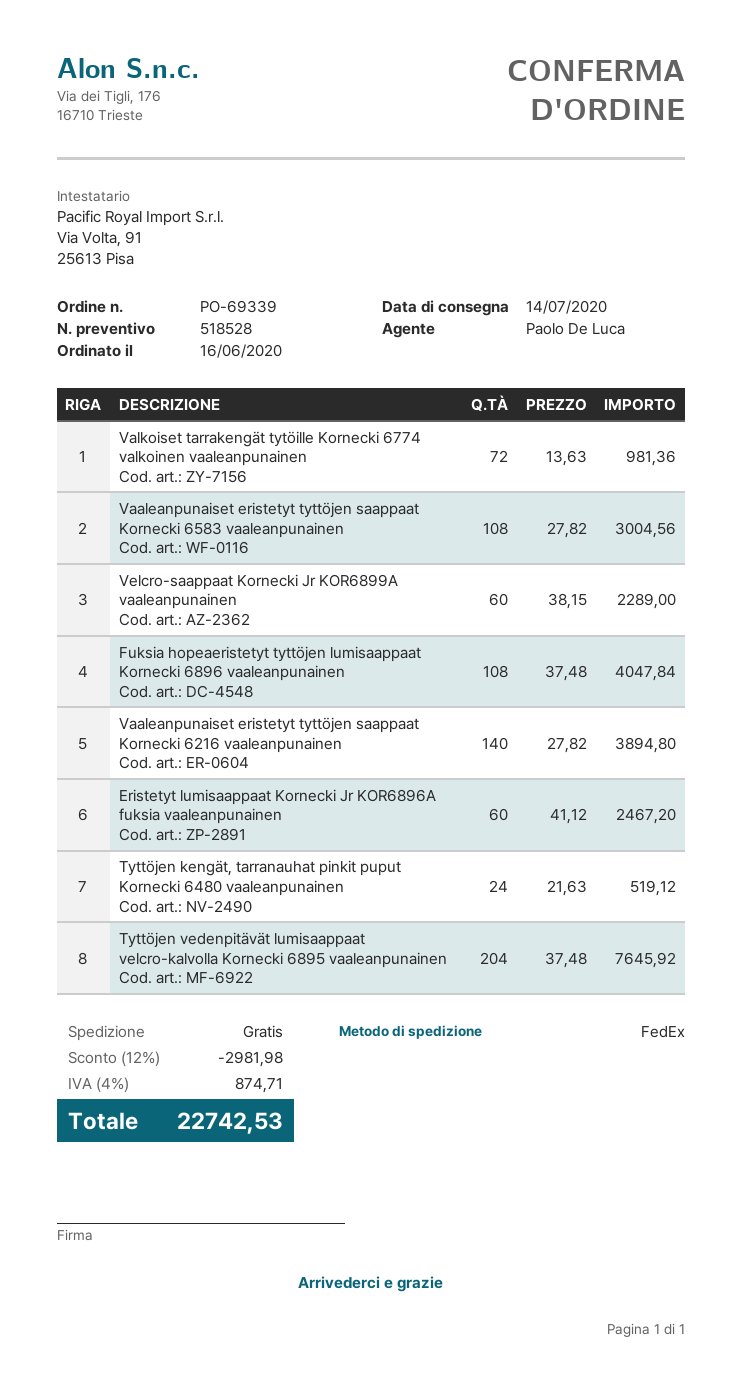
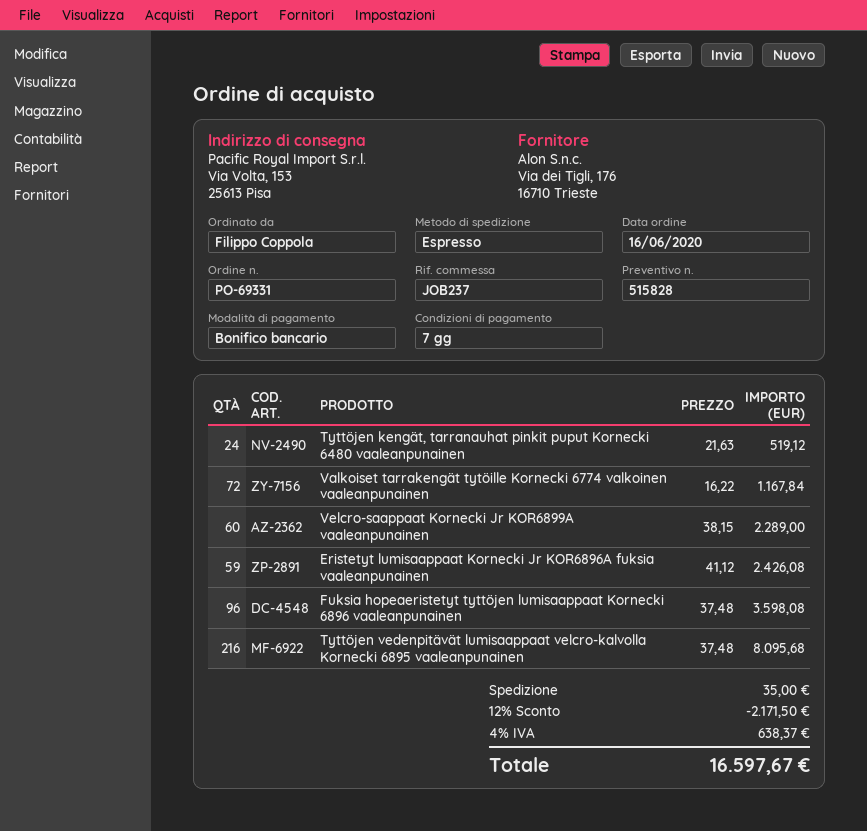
quote number: 518528 -> 515828
order number: PO-69339 -> PO-69331
shipping method: FedEx -> express
Valkoiset tarrakengät tytöille Kornecki 6774 valkoinen vaaleanpunainen: 72 x 13.63 = 981.36 -> 72 x 16.22 = 1167.84
Vaaleanpunaiset eristetyt tyttöjen saappaat Kornecki 6583 vaaleanpunainen: 108 x 27.82 = 3004.56 -> none
Fuksia hopeaeristetyt tyttöjen lumisaappaat Kornecki 6896 vaaleanpunainen: 108 x 37.48 = 4047.84 -> 96 x 37.48 = 3598.08
Vaaleanpunaiset eristetyt tyttöjen saappaat Kornecki 6216 vaaleanpunainen: 140 x 27.82 = 3894.80 -> none
Eristetyt lumisaappaat Kornecki Jr KOR6896A fuksia vaaleanpunainen: 60 x 41.12 = 2467.20 -> 59 x 41.12 = 2426.08
Tyttöjen vedenpitävät lumisaappaat velcro-kalvolla Kornecki 6895 vaaleanpunainen: 204 x 37.48 = 7645.92 -> 216 x 37.48 = 8095.68
discount: 12% = 2981.98 -> 12% = 2171.50
shipping: 0.00 -> 35.00
tax: 4% = 874.71 -> 4% = 638.37
total: 22742.53 -> 16597.67

